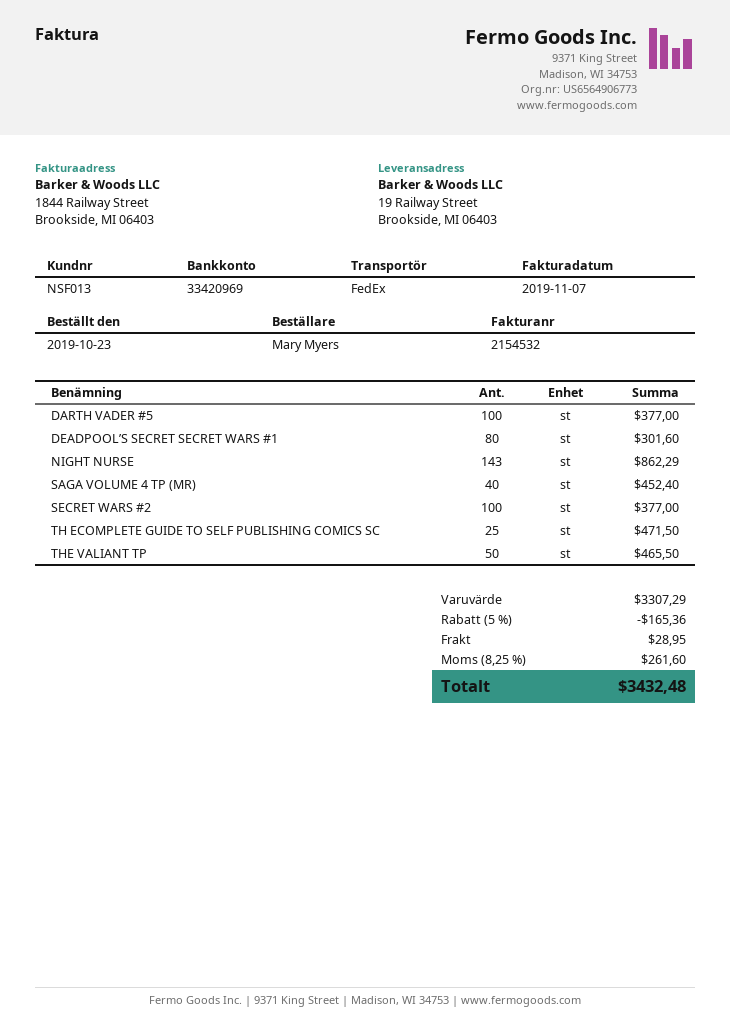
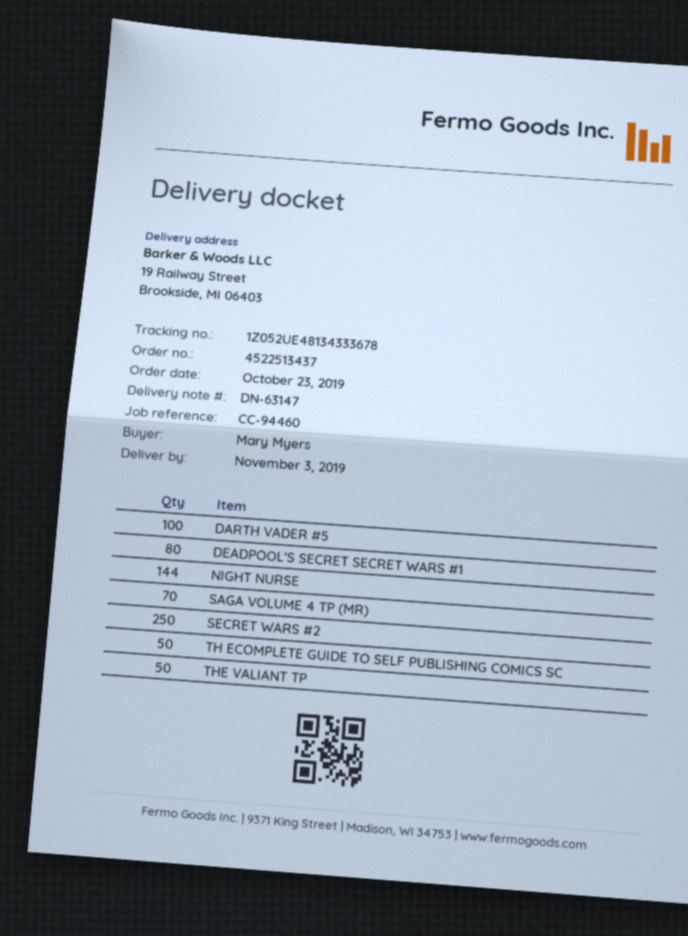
NIGHT NURSE: 143 -> 144
SAGA VOLUME 4 TP (MR): 40 -> 70
SECRET WARS #2: 100 -> 250
TH ECOMPLETE GUIDE TO SELF PUBLISHING COMICS SC: 25 -> 50

